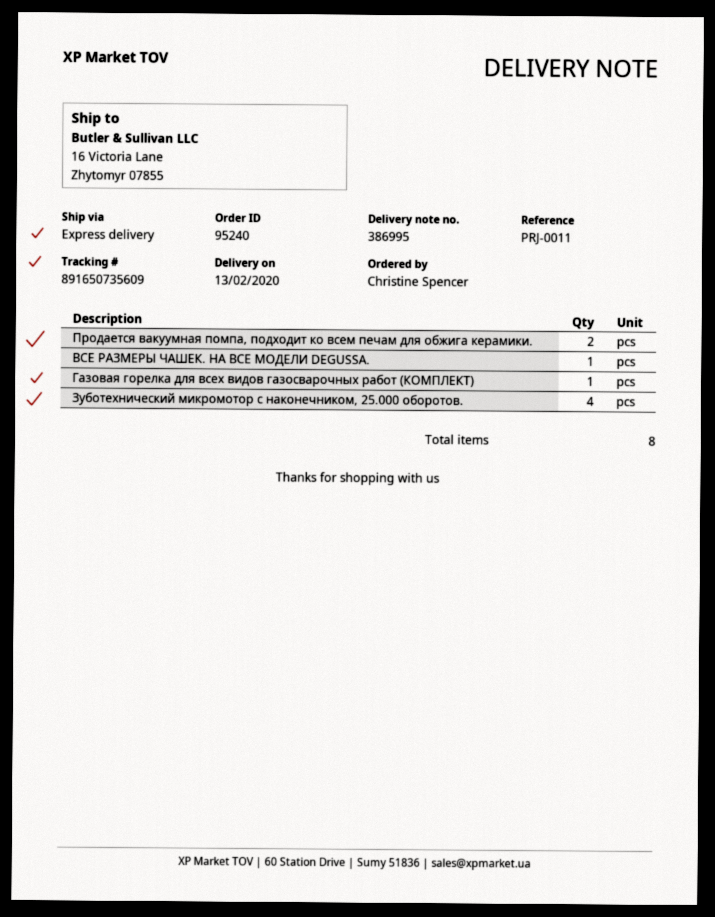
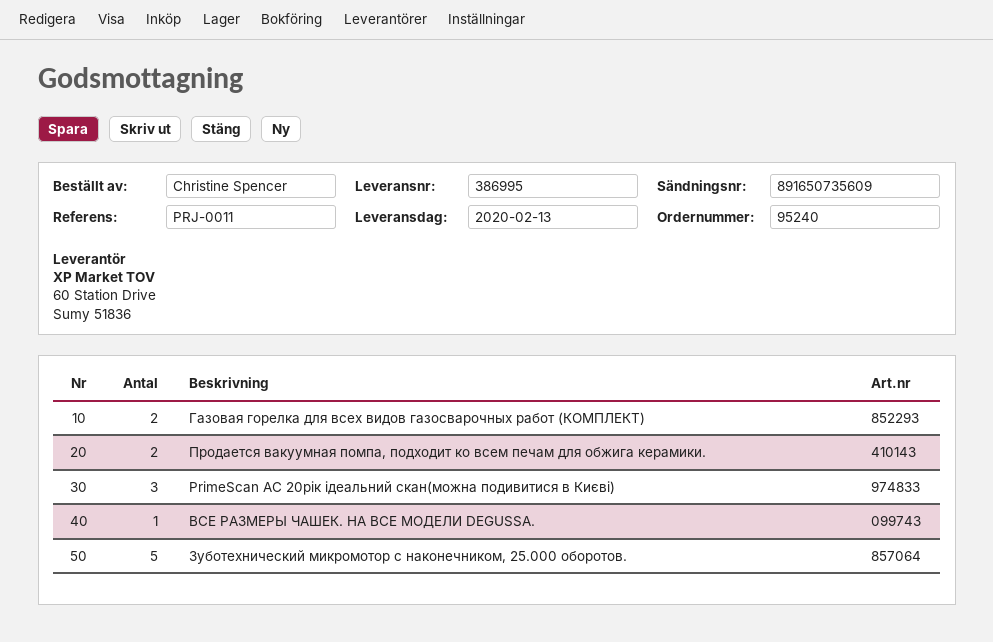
Газовая горелка для всех видов газосварочных работ (КОМПЛЕКТ): 1 -> 2
Зуботехнический микромотор с наконечником, 25.000 оборотов.: 4 -> 5
PrimeScan AC 20рік ідеальний скан(можна подивитися в Києві): none -> 3

